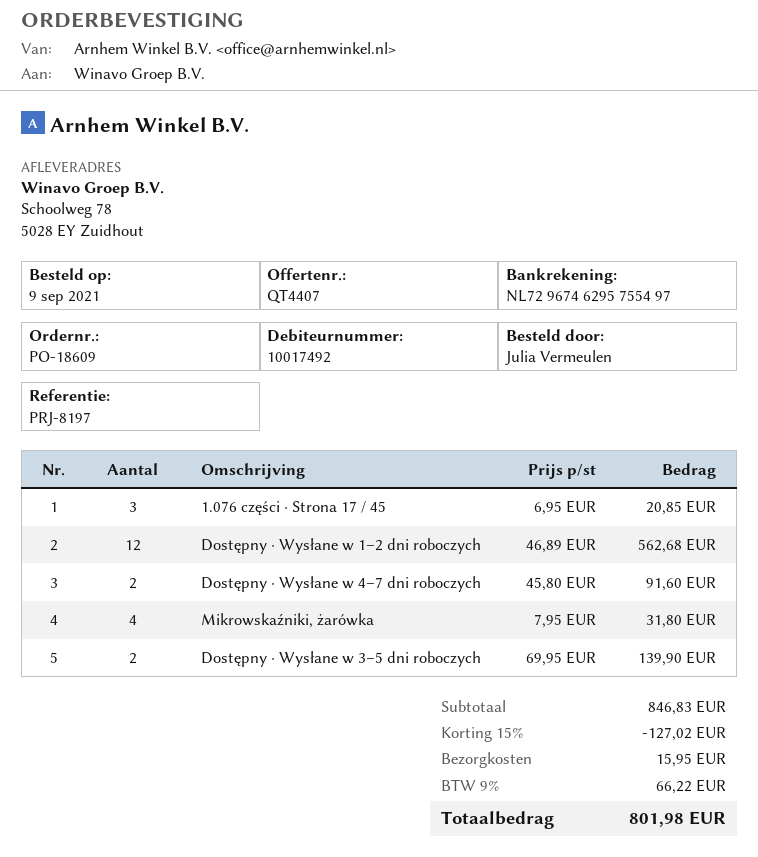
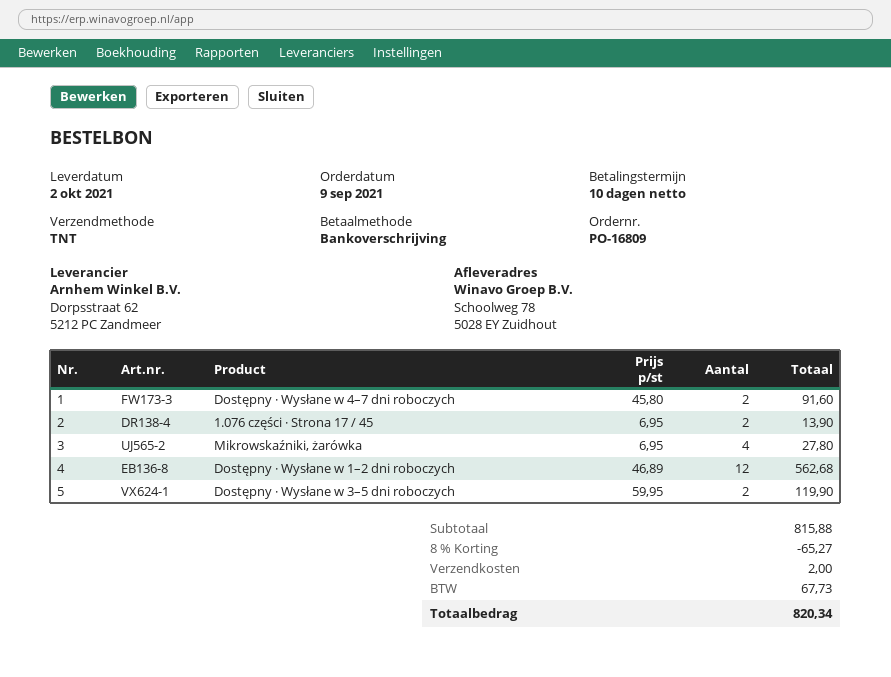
order number: PO-18609 -> PO-16809
1.076 części · Strona 17 / 45: 3 x 6.95 = 20.85 -> 2 x 6.95 = 13.90
Mikrowskaźniki, żarówka: 4 x 7.95 = 31.80 -> 4 x 6.95 = 27.80
Dostępny · Wysłane w 3–5 dni roboczych: 2 x 69.95 = 139.90 -> 2 x 59.95 = 119.90
subtotal: 846.83 -> 815.88
discount: 15% = 127.02 -> 8% = 65.27
shipping: 15.95 -> 2.00
tax: 66.22 -> 67.73
total: 801.98 -> 820.34

